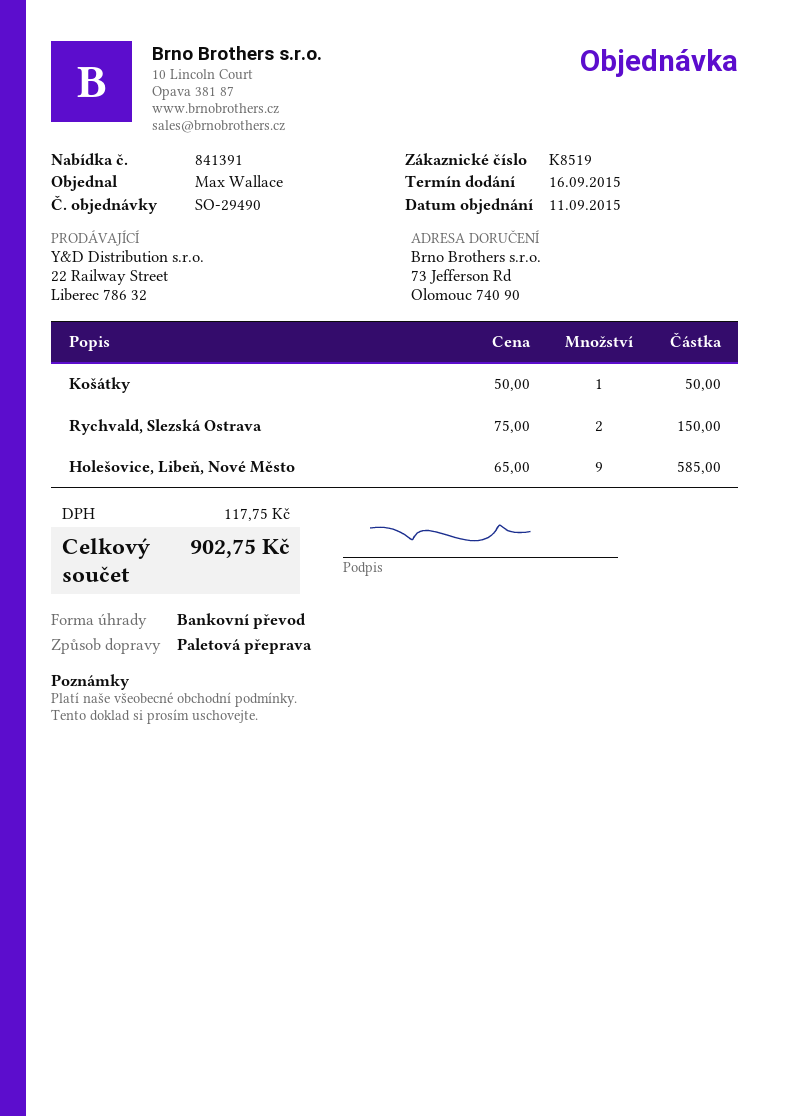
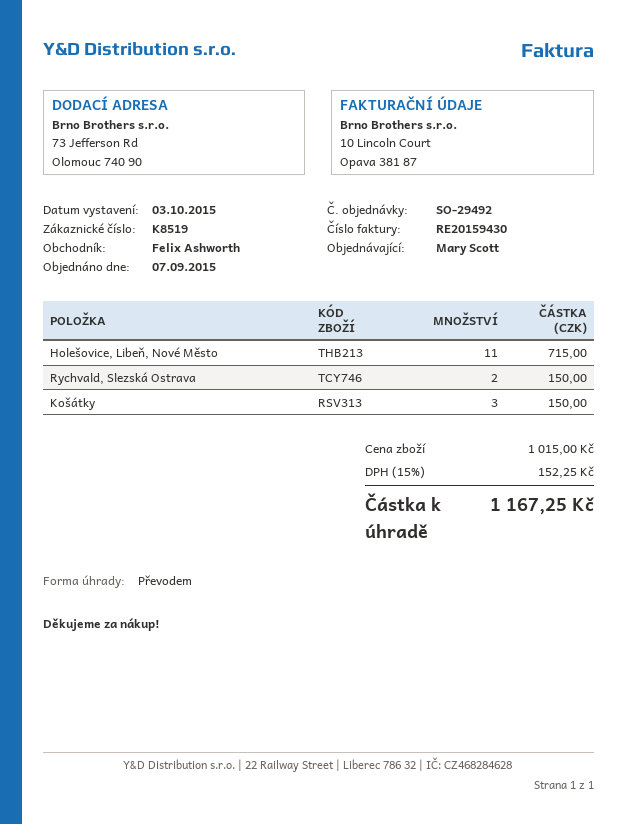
order number: SO-29490 -> SO-29492
order date: 2015-09-11 -> 2015-09-07
ordered by: Max Wallace -> Mary Scott
Košátky: 1 for 50.00 -> 3 for 150.00
Holešovice, Libeň, Nové Město: 9 for 585.00 -> 11 for 715.00
tax: 117.75 -> 152.25
total: 902.75 -> 1167.25

